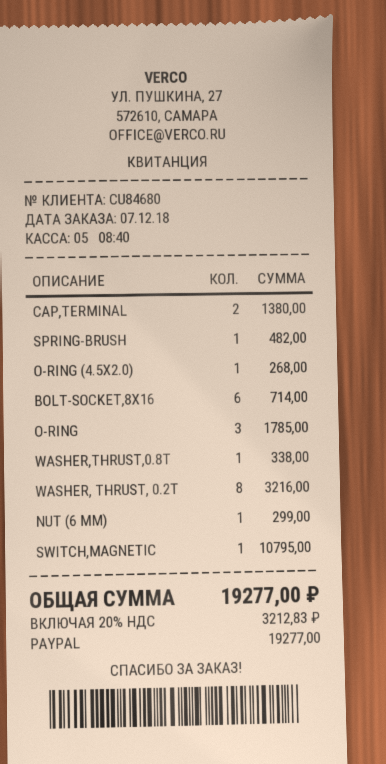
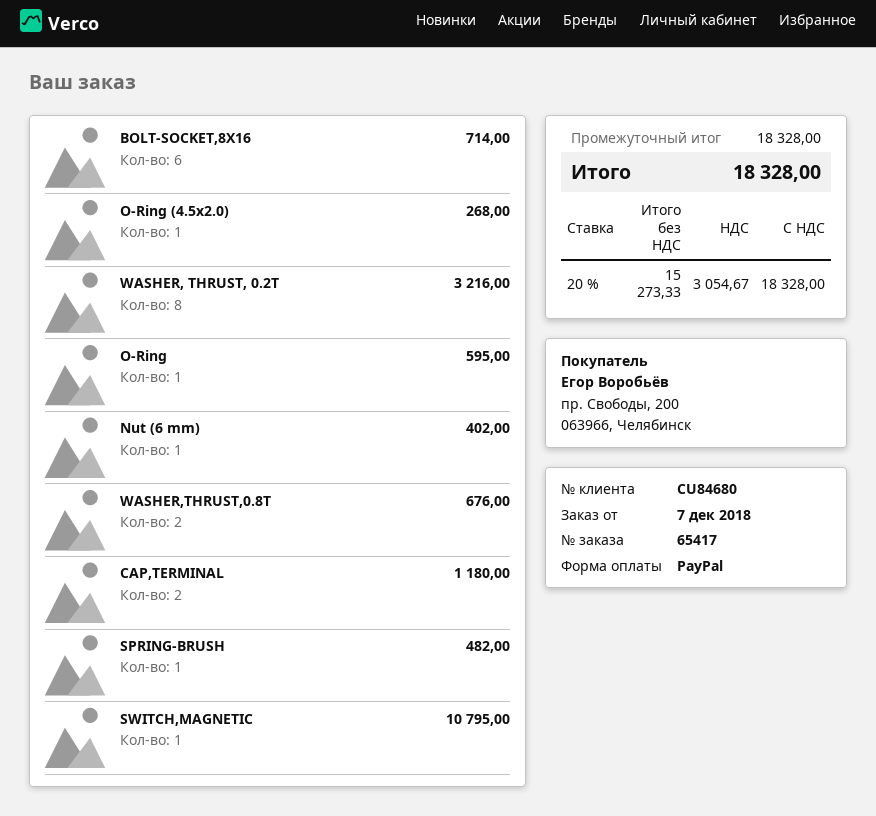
CAP,TERMINAL: 2 for 1380.00 -> 2 for 1180.00
O-RING: 3 for 1785.00 -> 1 for 595.00
WASHER,THRUST,0.8T: 1 for 338.00 -> 2 for 676.00
NUT (6 MM): 1 for 299.00 -> 1 for 402.00
tax: 20% = 3212.83 -> 20% = 3054.67
total: 19277.00 -> 18328.00

